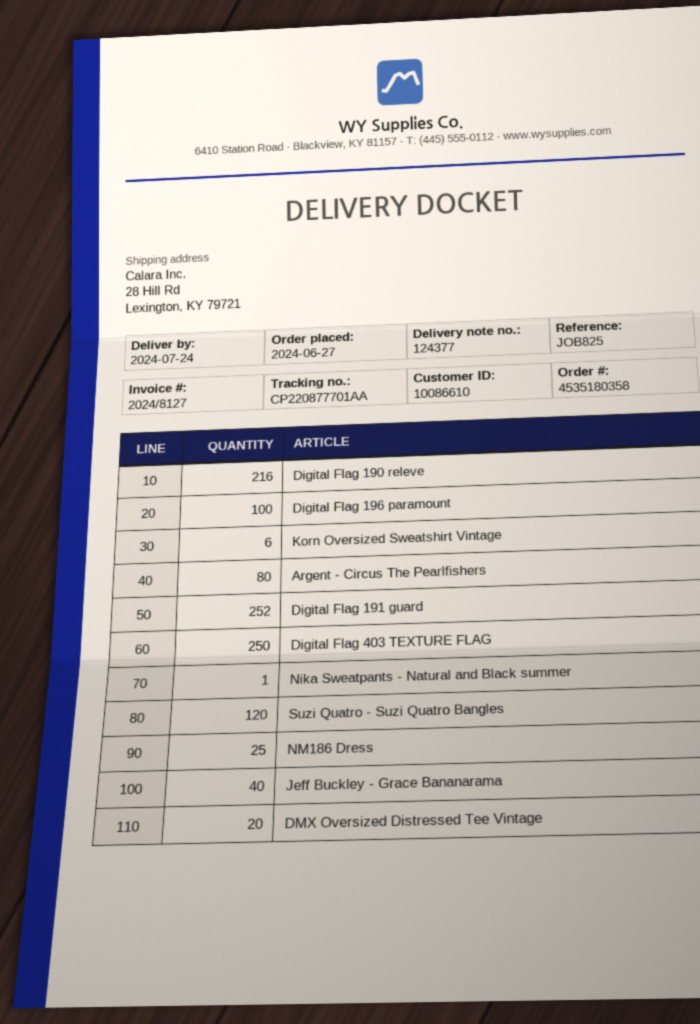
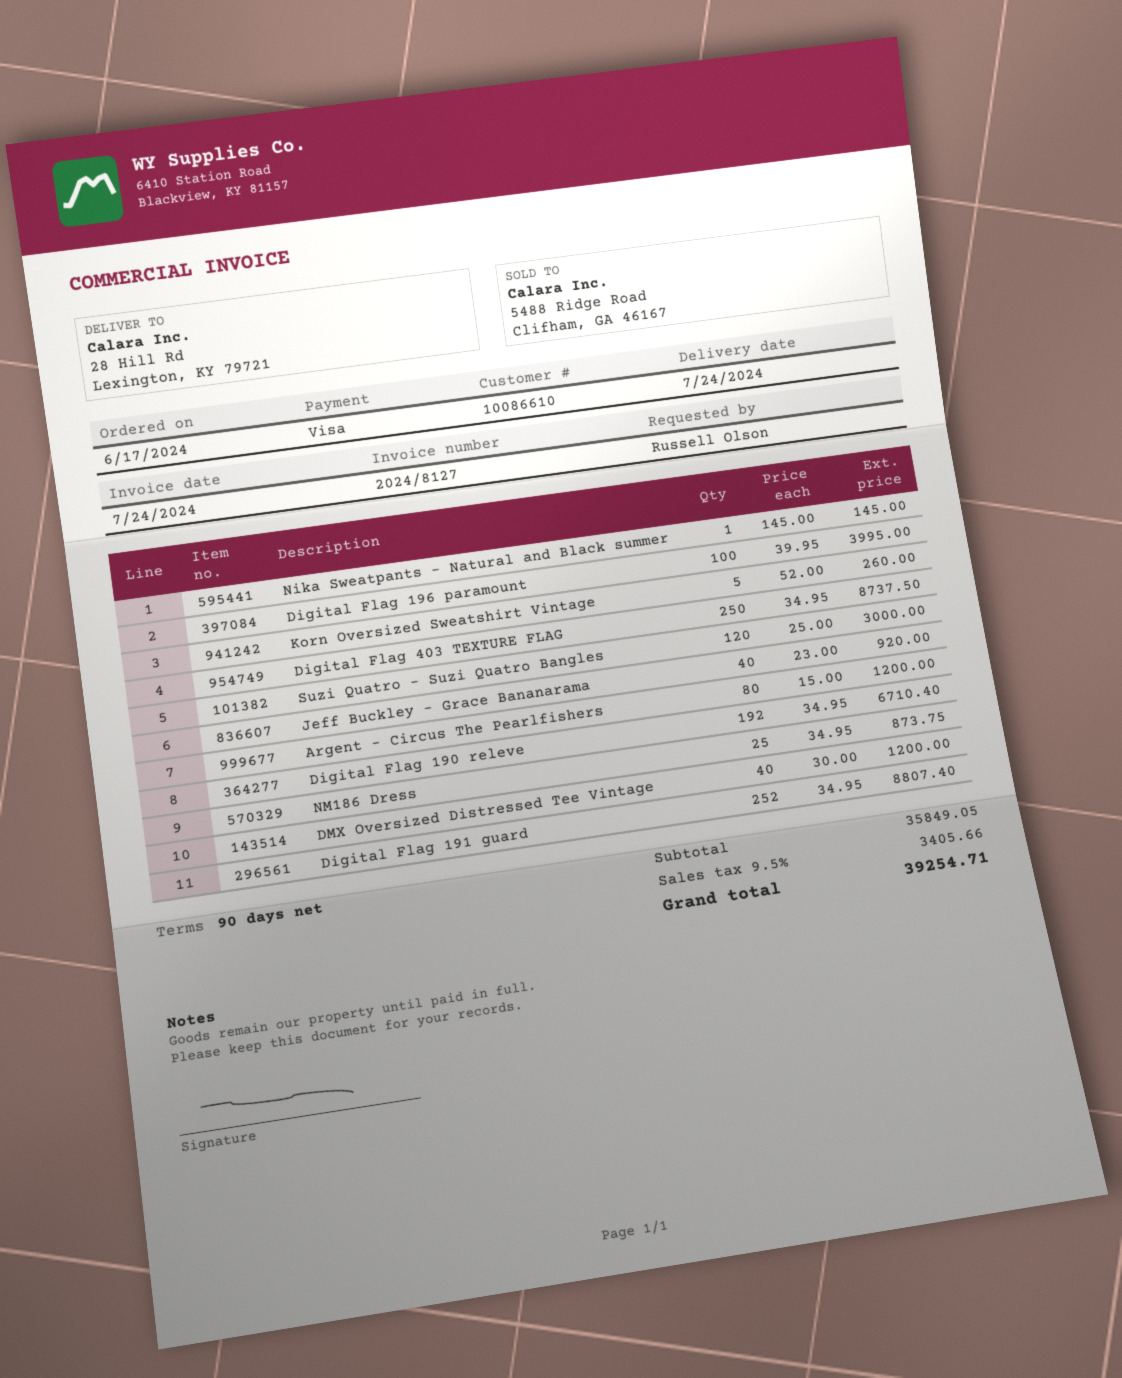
order date: 2024-06-27 -> 2024-06-17
Digital Flag 190 releve: 216 -> 192
Korn Oversized Sweatshirt Vintage: 6 -> 5
DMX Oversized Distressed Tee Vintage: 20 -> 40

